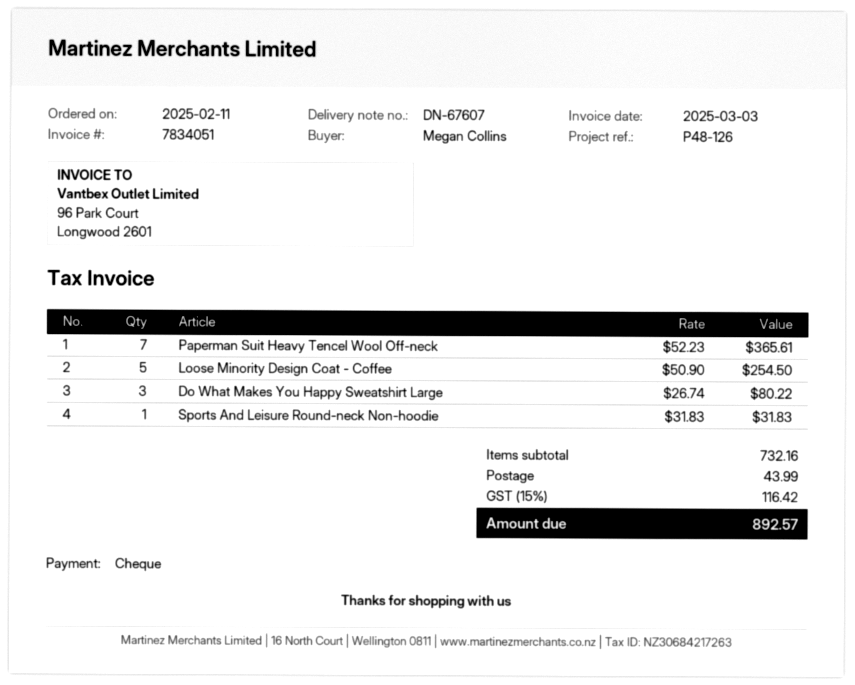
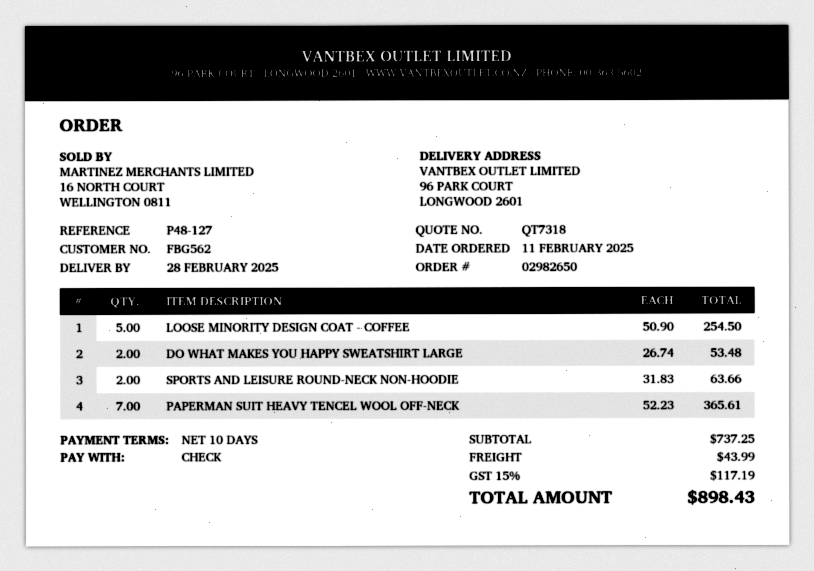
reference: P48-126 -> P48-127
Do What Makes You Happy Sweatshirt Large: 3 x 26.74 = 80.22 -> 2 x 26.74 = 53.48
Sports And Leisure Round-neck Non-hoodie: 1 x 31.83 = 31.83 -> 2 x 31.83 = 63.66
subtotal: 732.16 -> 737.25
tax: 15% = 116.42 -> 15% = 117.19
total: 892.57 -> 898.43

